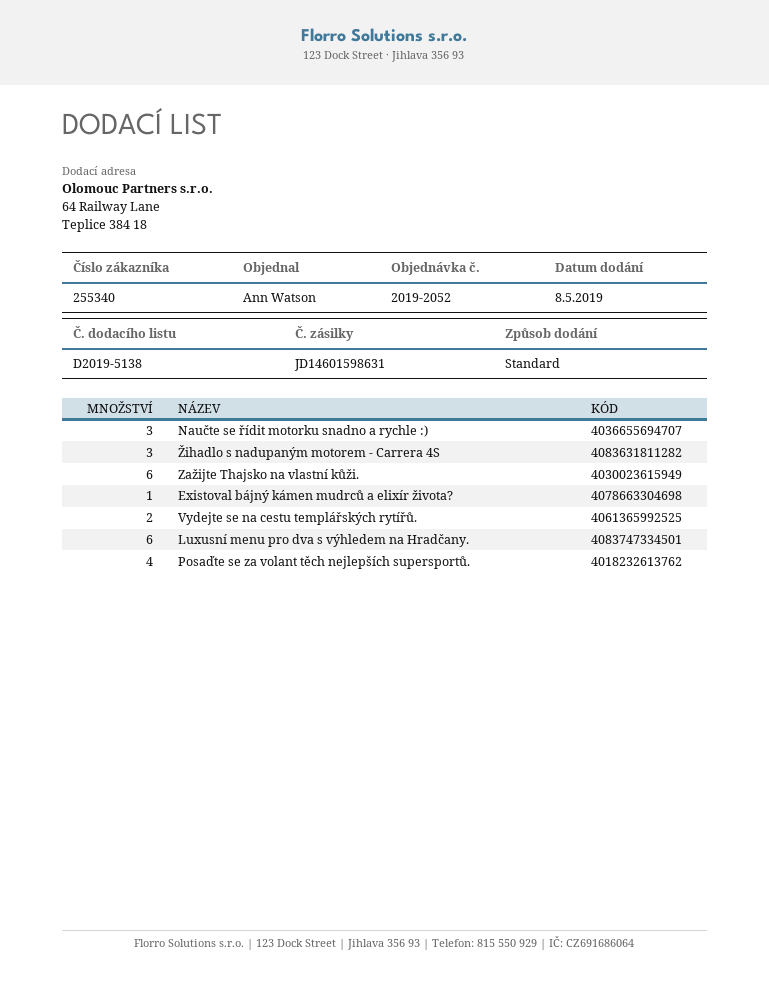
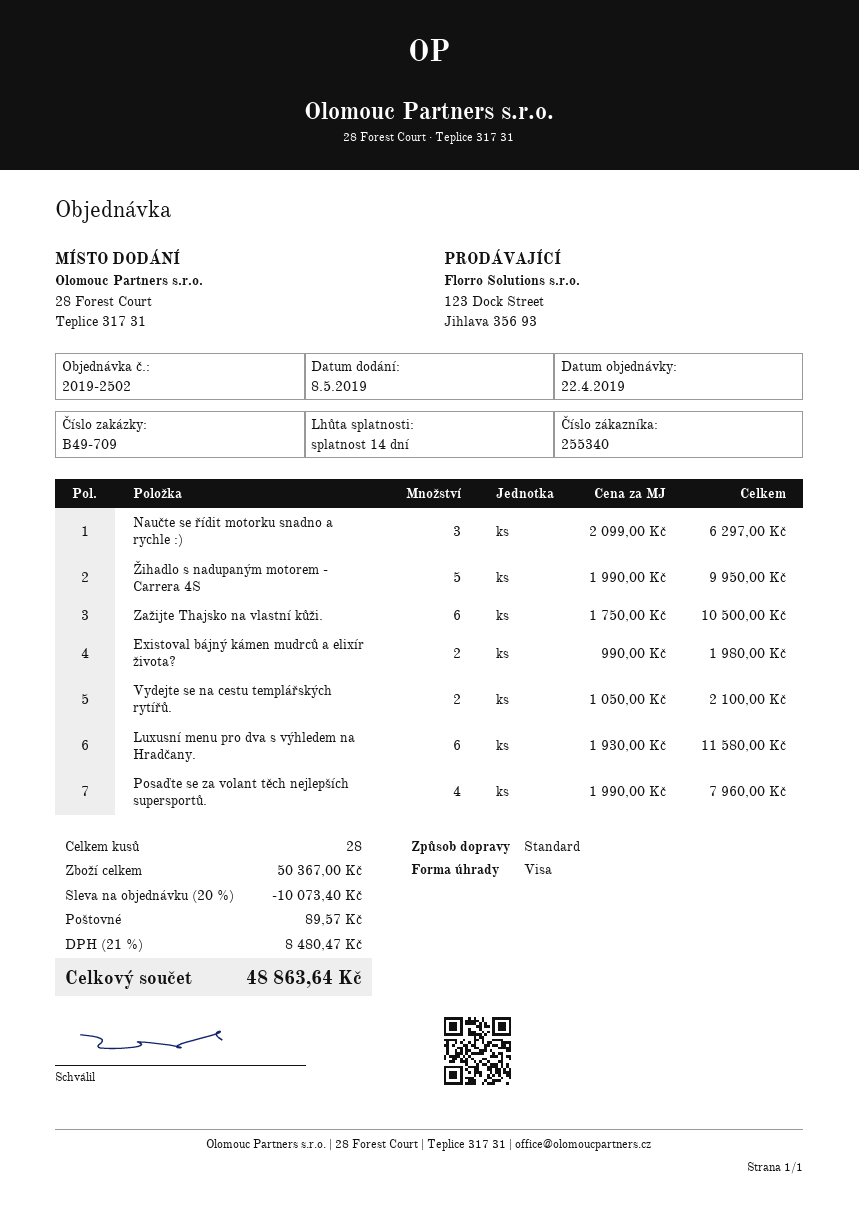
order number: 2019-2052 -> 2019-2502
ship to: 64 Railway Lane, Teplice 384 18 -> 28 Forest Court, Teplice 317 31
Žihadlo s nadupaným motorem - Carrera 4S: 3 -> 5
Existoval bájný kámen mudrců a elixír života?: 1 -> 2

